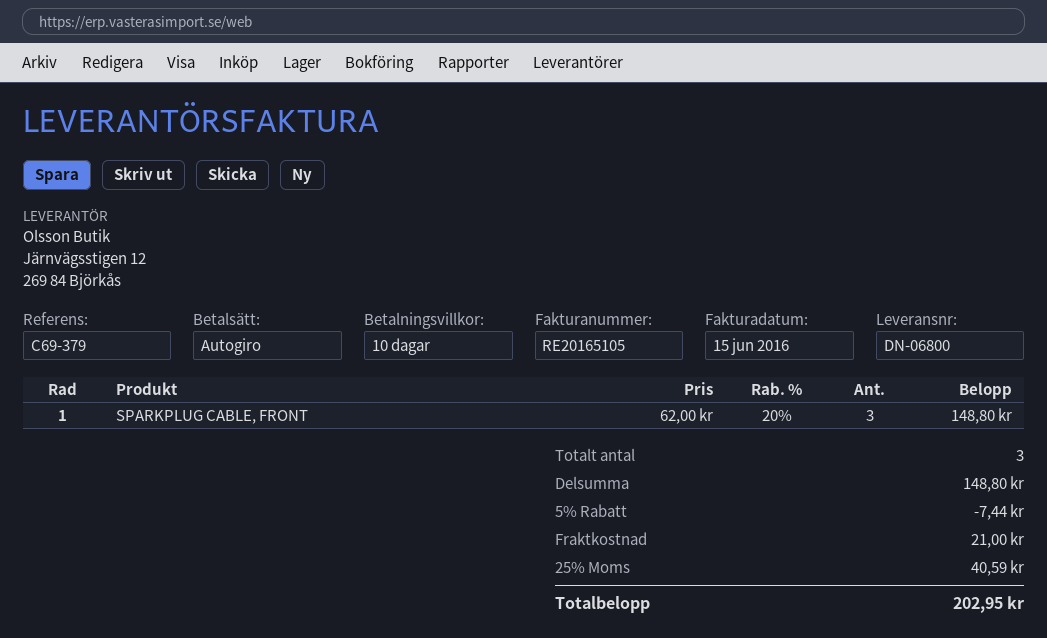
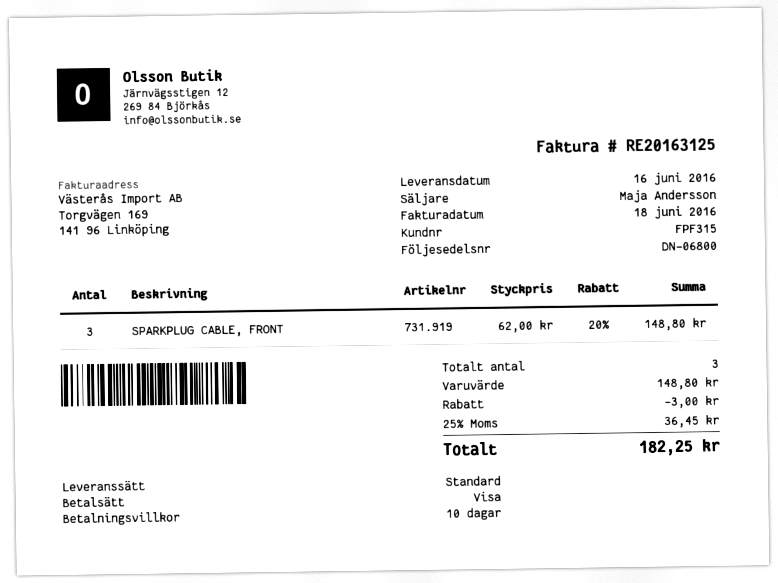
invoice number: RE20165105 -> RE20163125
invoice date: 2016-06-15 -> 2016-06-18
payment method: direct debit -> Visa
discount: 7.44 -> 3.00
shipping: 21.00 -> none
tax: 25% = 40.59 -> 25% = 36.45
total: 202.95 -> 182.25

